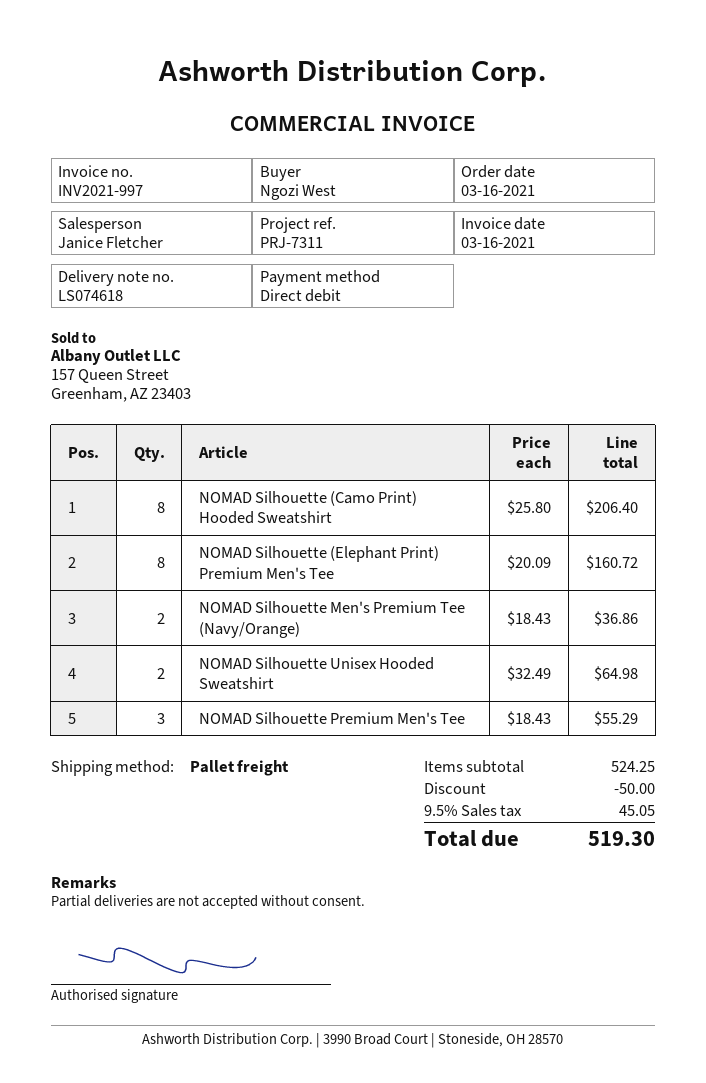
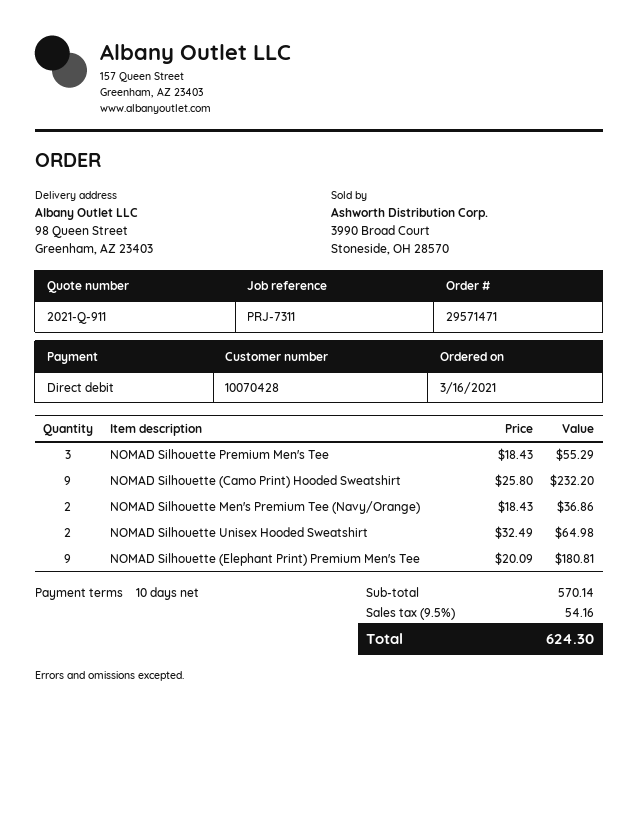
NOMAD Silhouette (Camo Print) Hooded Sweatshirt: 8 x 25.80 = 206.40 -> 9 x 25.80 = 232.20
NOMAD Silhouette (Elephant Print) Premium Men's Tee: 8 x 20.09 = 160.72 -> 9 x 20.09 = 180.81
subtotal: 524.25 -> 570.14
discount: 50.00 -> none
tax: 9.5% = 45.05 -> 9.5% = 54.16
total: 519.30 -> 624.30

